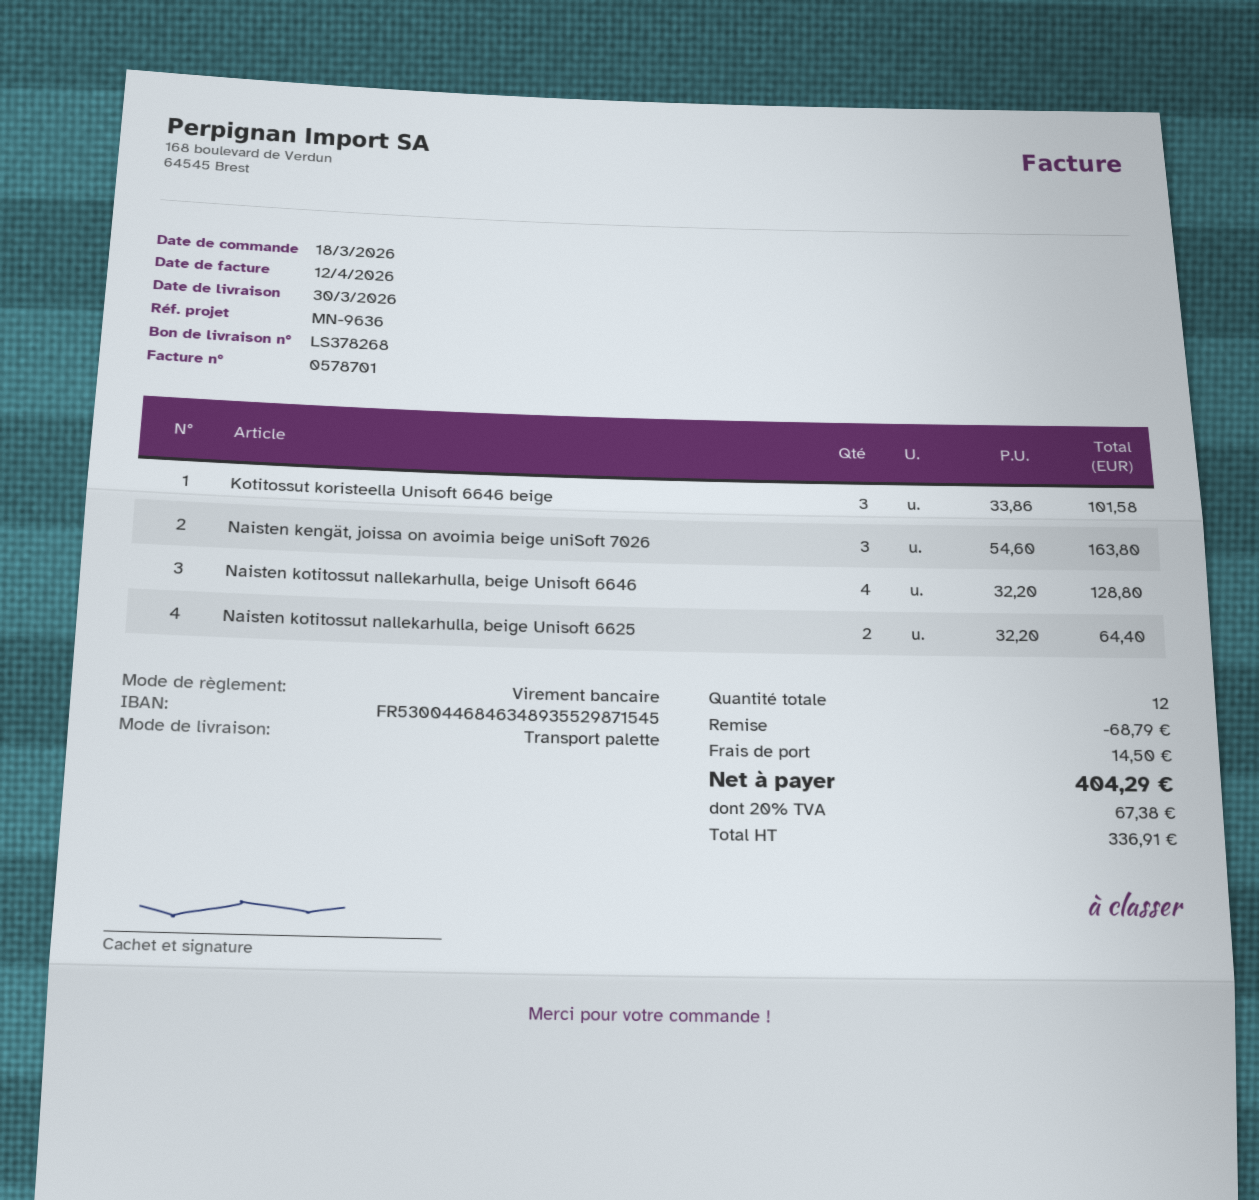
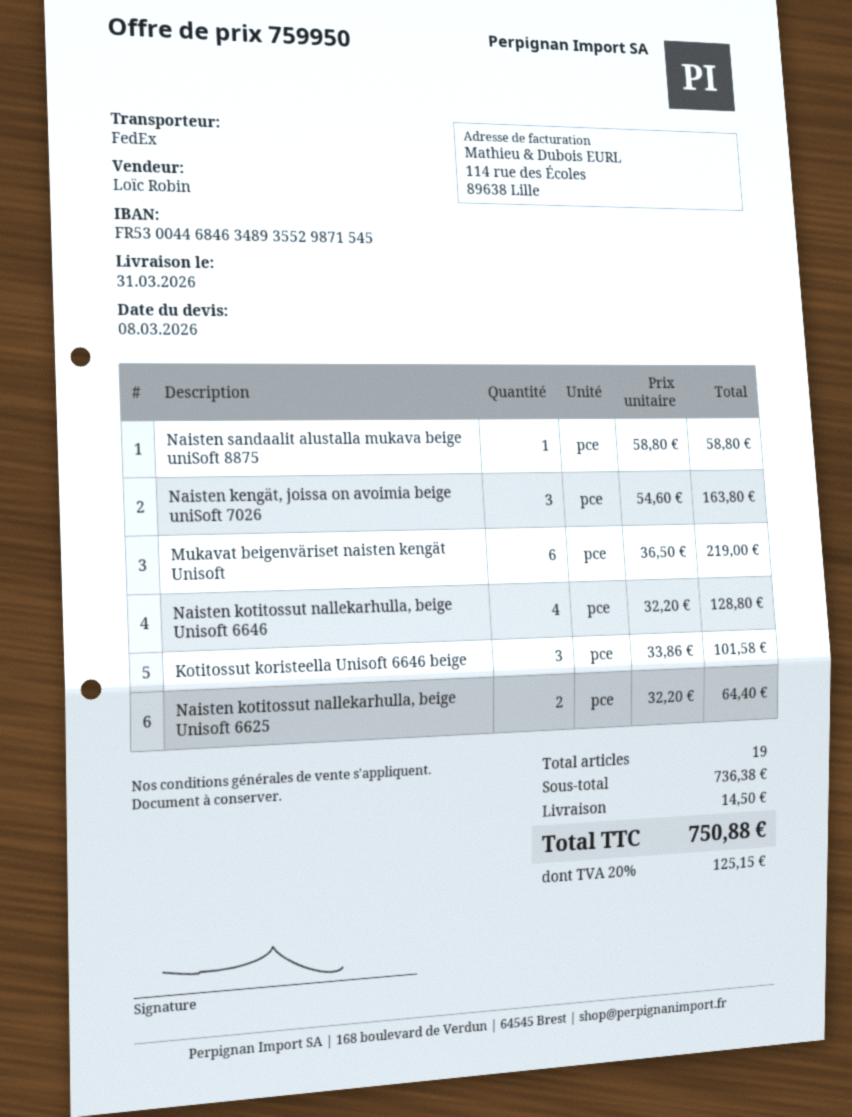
delivery date: 2026-03-30 -> 2026-03-31
shipping method: pallet freight -> FedEx
Naisten sandaalit alustalla mukava beige uniSoft 8875: none -> 1 x 58.80 = 58.80
Mukavat beigenväriset naisten kengät Unisoft: none -> 6 x 36.50 = 219.00
total quantity: 12 -> 19
discount: 68.79 -> none
tax: 20% = 67.38 -> 20% = 125.15
total: 404.29 -> 750.88

